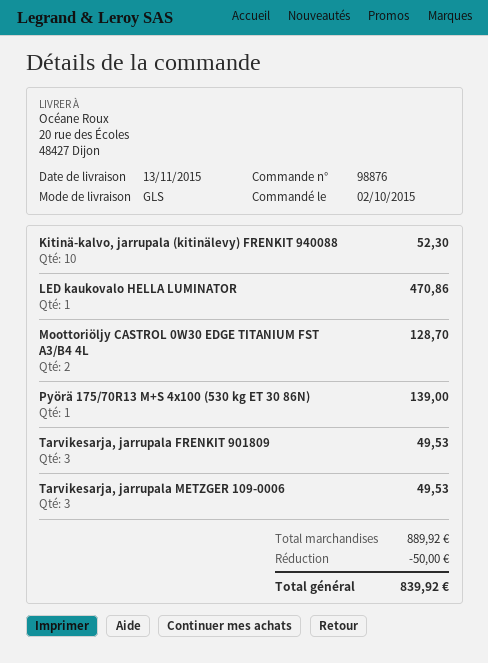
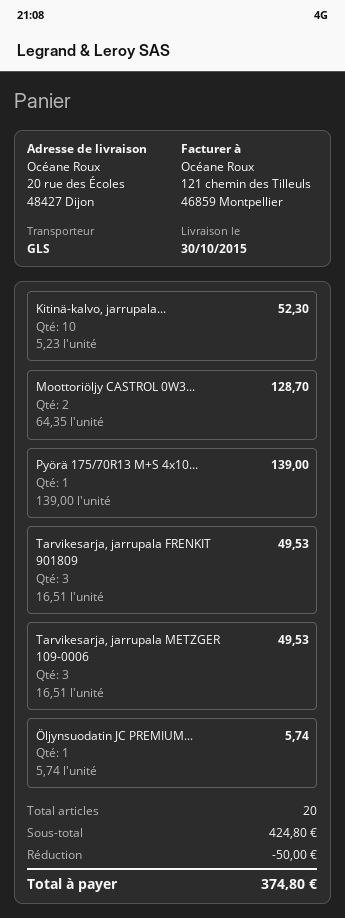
delivery date: 2015-11-13 -> 2015-10-30
LED kaukovalo HELLA LUMINATOR: 1 for 470.86 -> none
Öljynsuodatin JC PREMIUM...: none -> 1 for 5.74
subtotal: 889.92 -> 424.80
total: 839.92 -> 374.80

